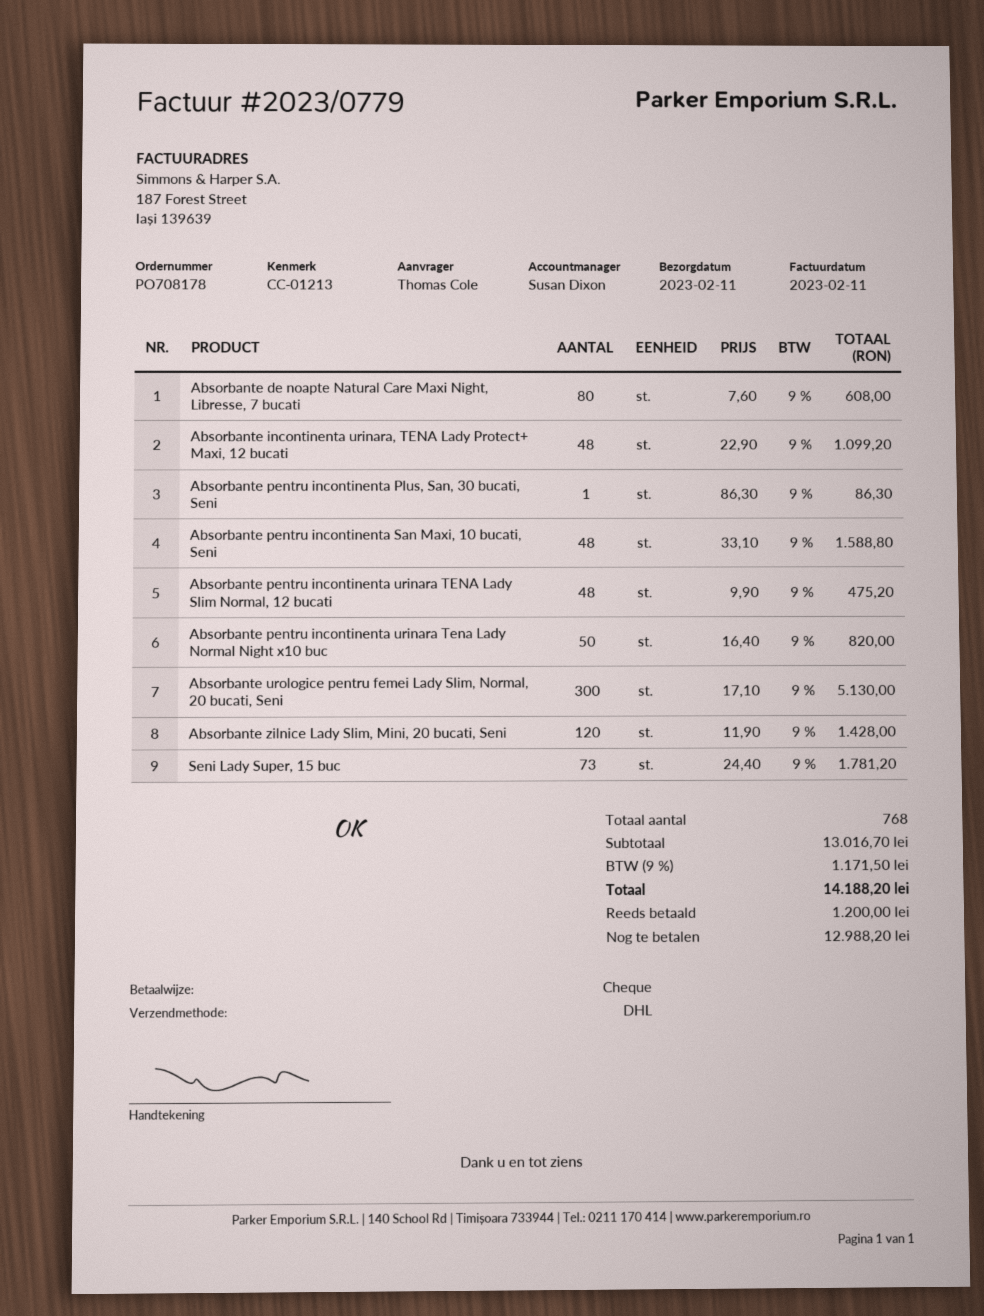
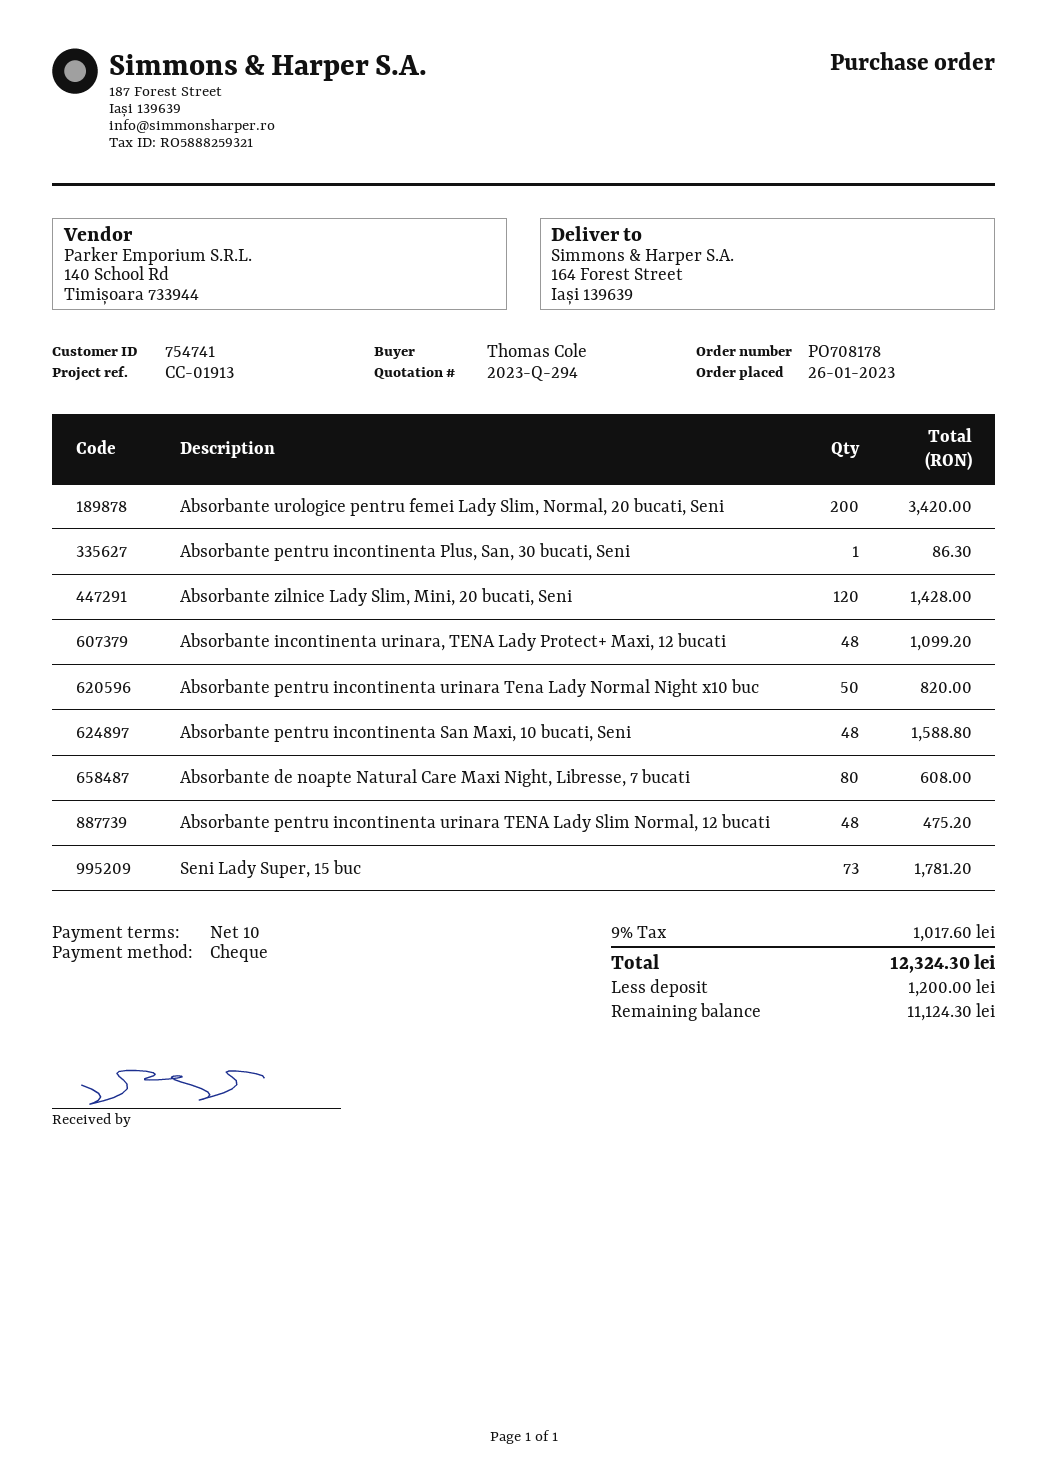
reference: CC-01213 -> CC-01913
Absorbante urologice pentru femei Lady Slim, Normal, 20 bucati, Seni: 300 for 5130.00 -> 200 for 3420.00
tax: 9% = 1171.50 -> 9% = 1017.60
total: 14188.20 -> 12324.30
balance: 12988.20 -> 11124.30

